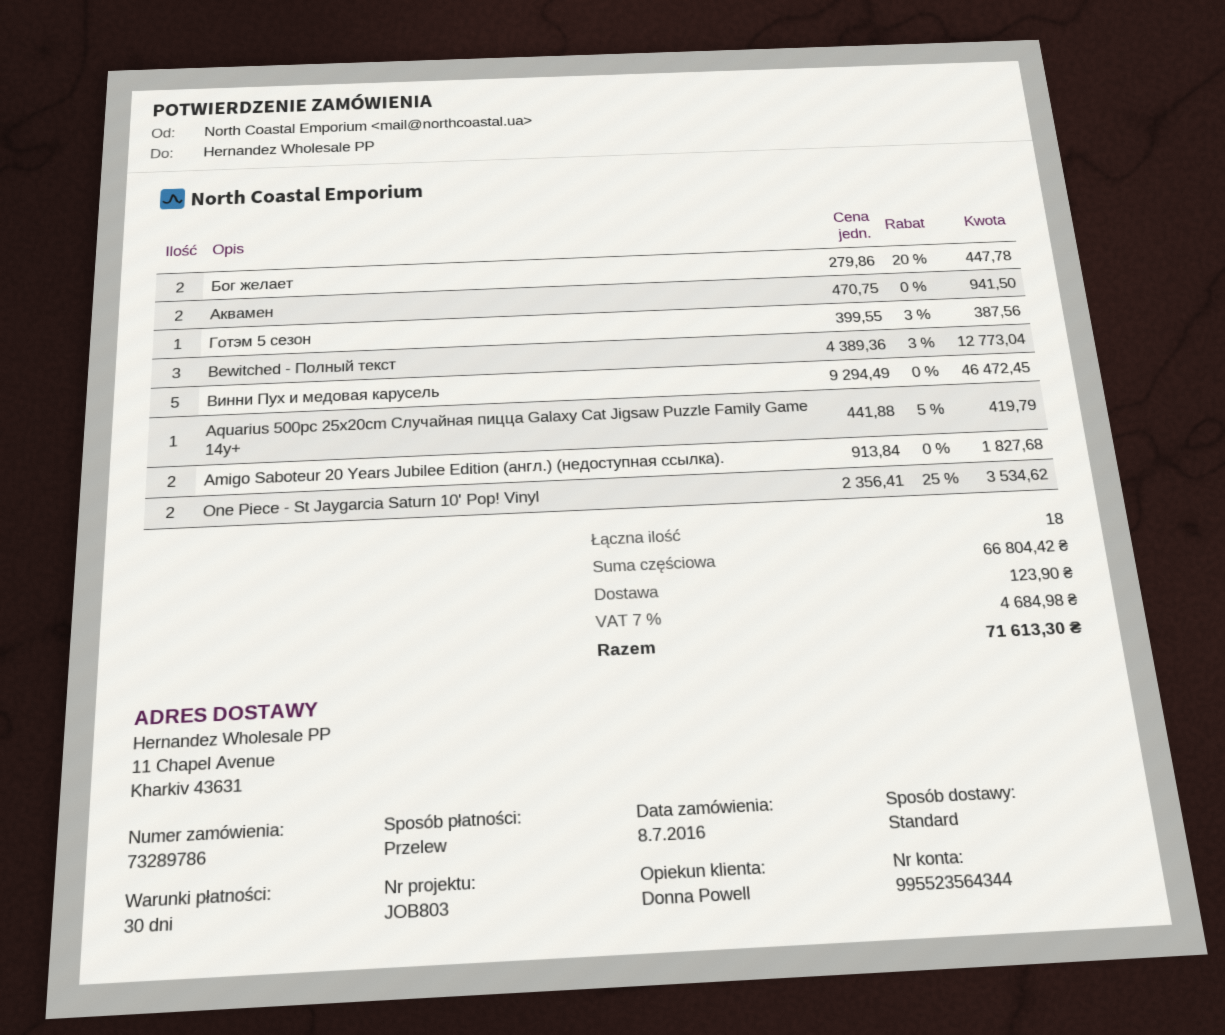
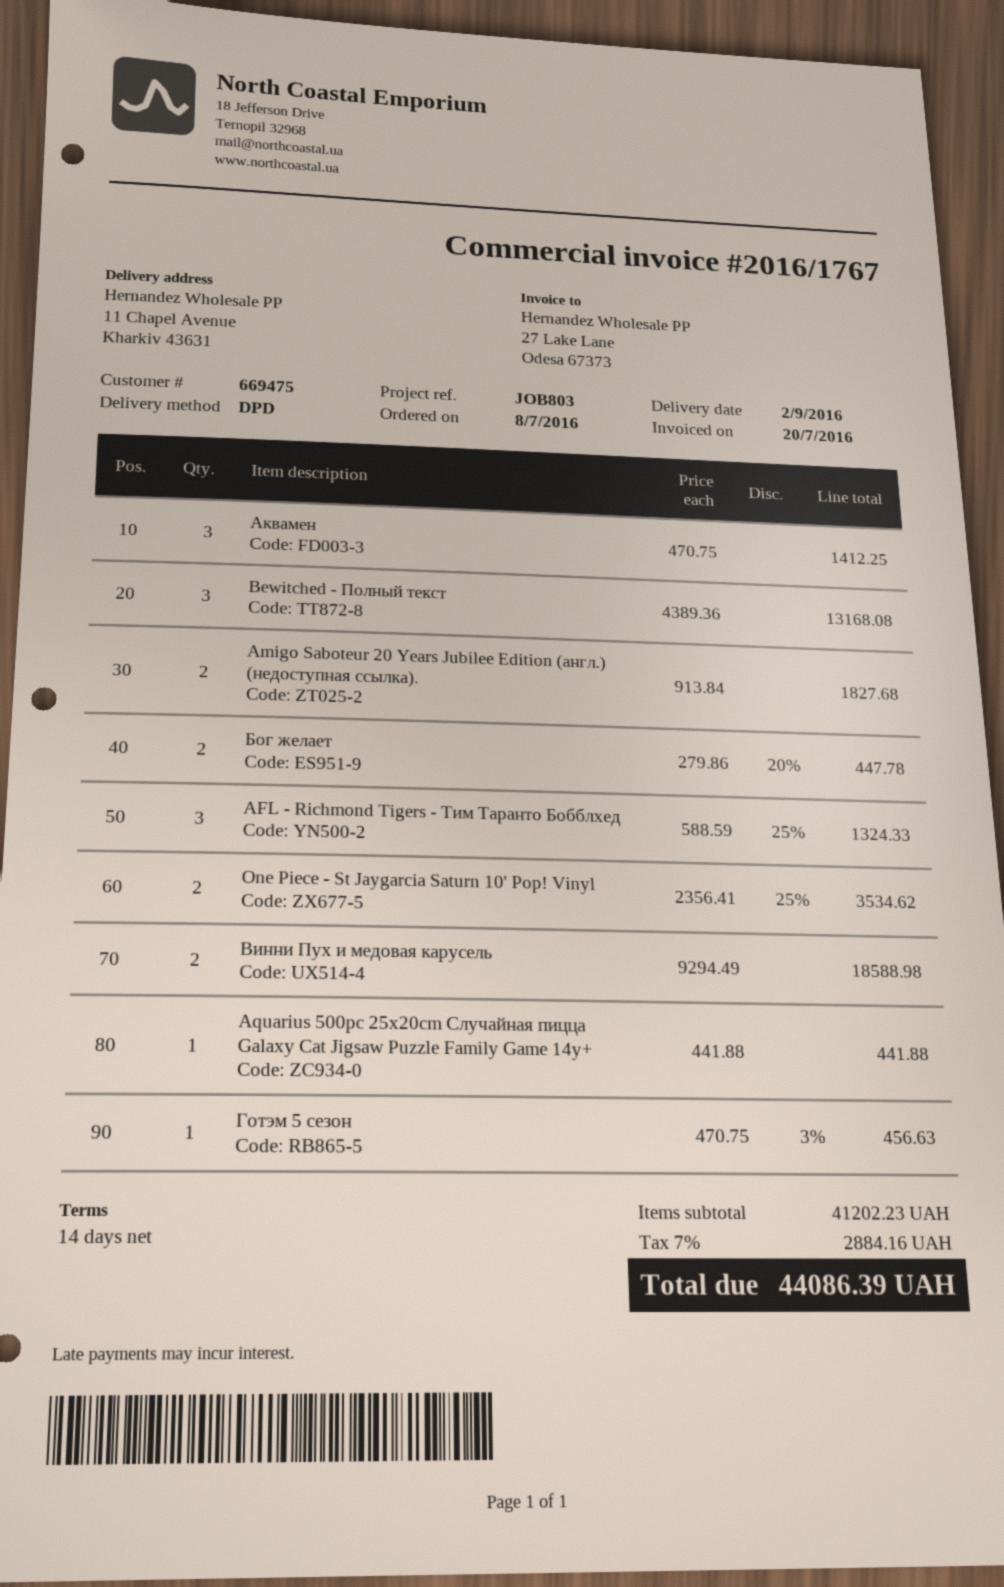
payment terms: 30 days -> 14 days
shipping method: standard -> DPD
Аквамен: 2 x 470.75 = 941.50 -> 3 x 470.75 = 1412.25
Готэм 5 сезон: 1 x 399.55 - 3% = 387.56 -> 1 x 470.75 - 3% = 456.63
Bewitched - Полный текст: 3 x 4389.36 - 3% = 12773.04 -> 3 x 4389.36 = 13168.08
Винни Пух и медовая карусель: 5 x 9294.49 = 46472.45 -> 2 x 9294.49 = 18588.98
Aquarius 500pc 25x20cm Случайная пицца Galaxy Cat Jigsaw Puzzle Family Game 14y+: 1 x 441.88 - 5% = 419.79 -> 1 x 441.88 = 441.88
AFL - Richmond Tigers - Тим Таранто Бобблхед: none -> 3 x 588.59 - 25% = 1324.33
subtotal: 66804.42 -> 41202.23
shipping: 123.90 -> none
tax: 7% = 4684.98 -> 7% = 2884.16
total: 71613.30 -> 44086.39

